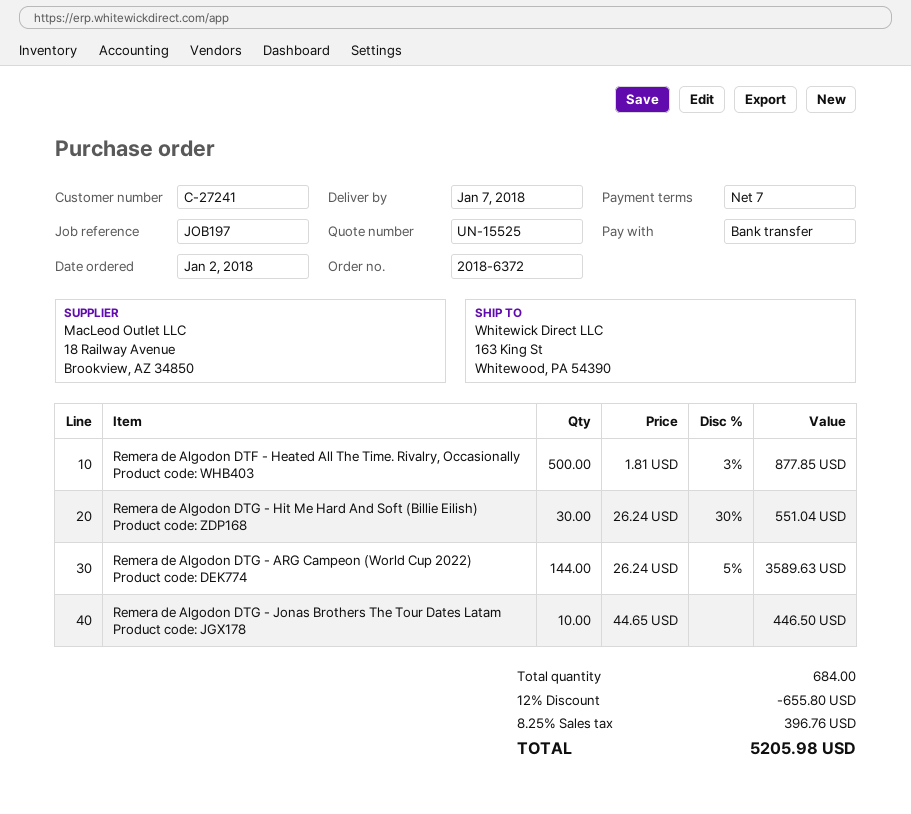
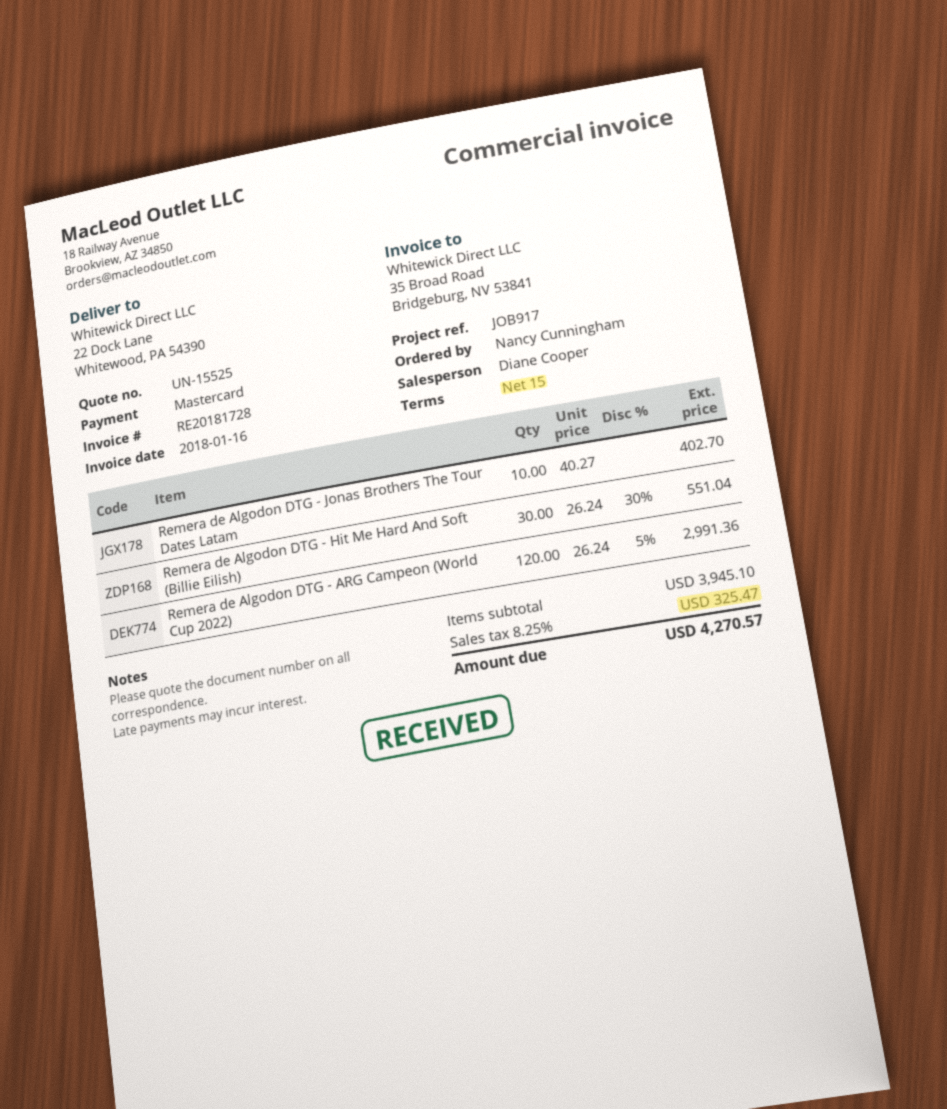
payment terms: 7 days -> 15 days
reference: JOB197 -> JOB917
payment method: bank transfer -> Mastercard
ship to: 163 King St, Whitewood, PA 54390 -> 22 Dock Lane, Whitewood, PA 54390
Remera de Algodon DTF - Heated All The Time. Rivalry, Occasionally: 500 x 1.81 - 3% = 877.85 -> none
Remera de Algodon DTG - ARG Campeon (World Cup 2022): 144 x 26.24 - 5% = 3589.63 -> 120 x 26.24 - 5% = 2991.36
Remera de Algodon DTG - Jonas Brothers The Tour Dates Latam: 10 x 44.65 = 446.50 -> 10 x 40.27 = 402.70
discount: 12% = 655.80 -> none
tax: 8.25% = 396.76 -> 8.25% = 325.47
total: 5205.98 -> 4270.57

